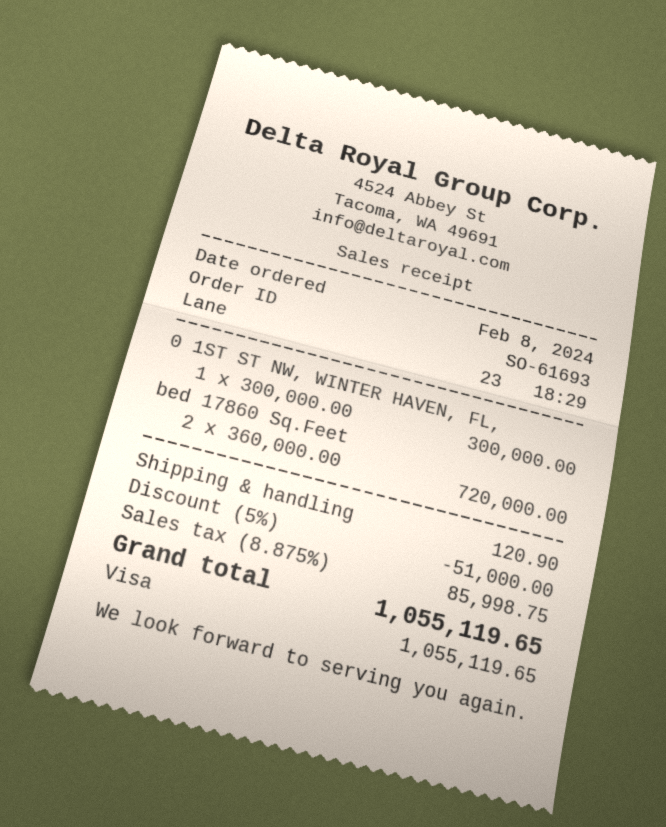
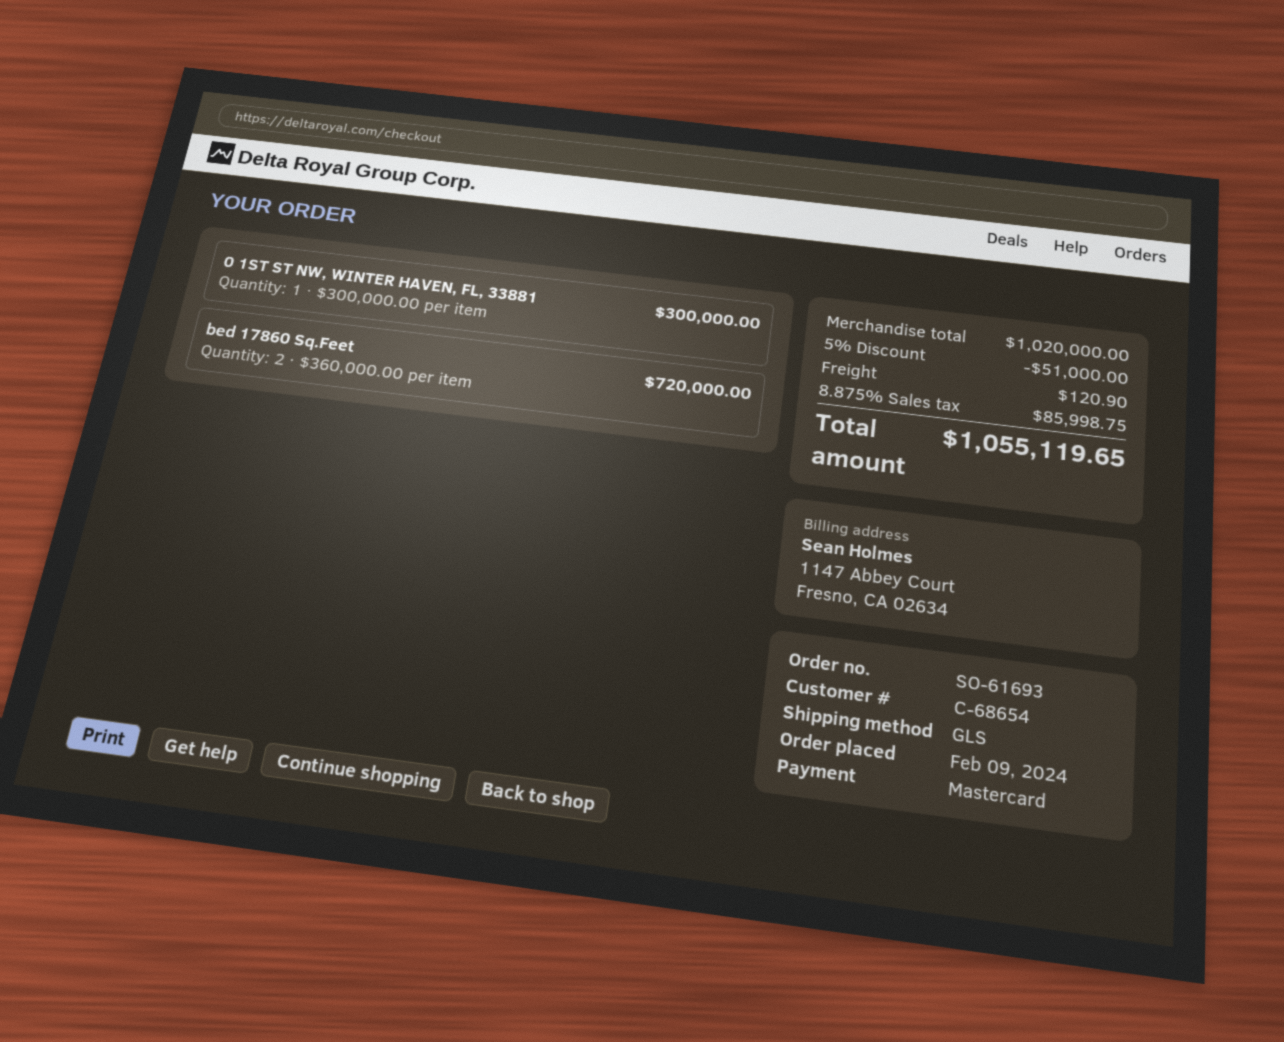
order date: 2024-02-08 -> 2024-02-09
payment method: Visa -> Mastercard

